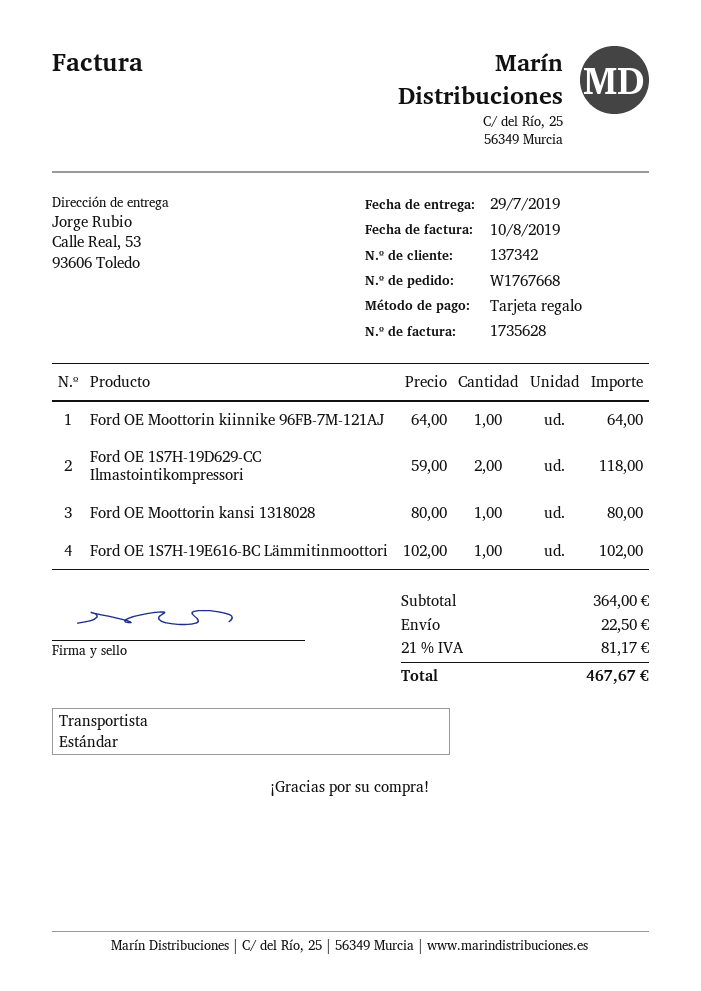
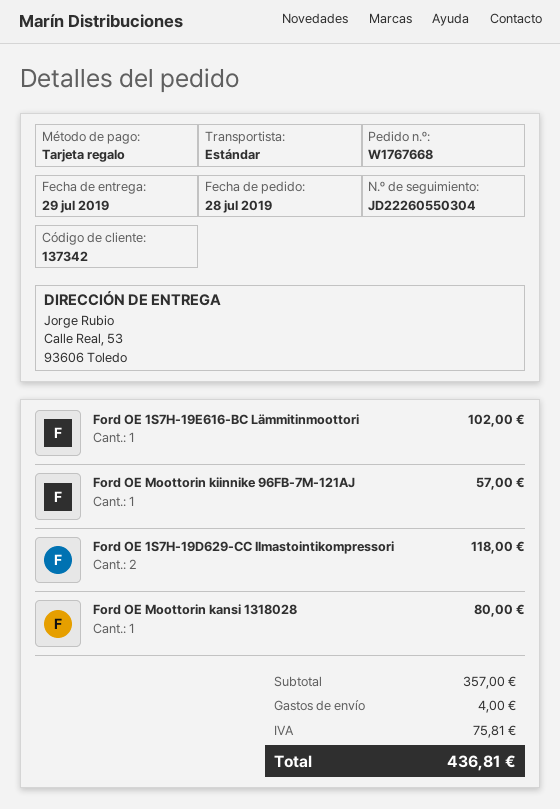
Ford OE Moottorin kiinnike 96FB-7M-121AJ: 1 for 64.00 -> 1 for 57.00
subtotal: 364.00 -> 357.00
shipping: 22.50 -> 4.00
tax: 81.17 -> 75.81
total: 467.67 -> 436.81

